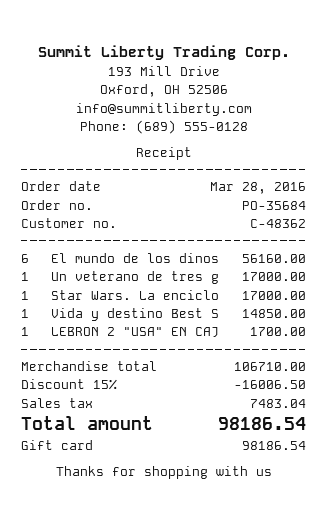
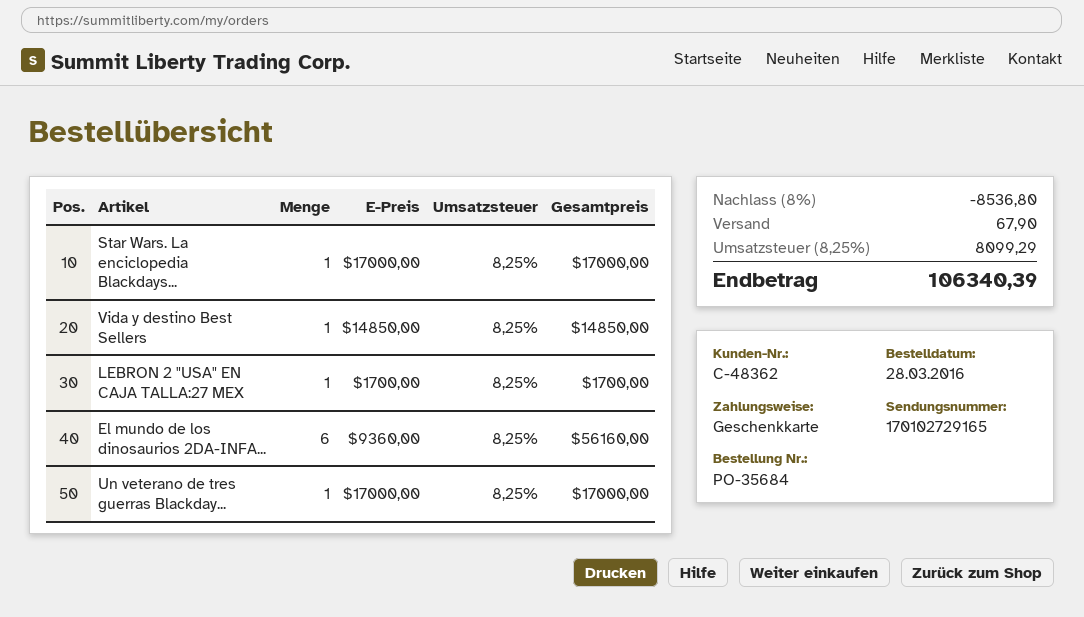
discount: 15% = 16006.50 -> 8% = 8536.80
shipping: none -> 67.90
tax: 7483.04 -> 8099.29
total: 98186.54 -> 106340.39

